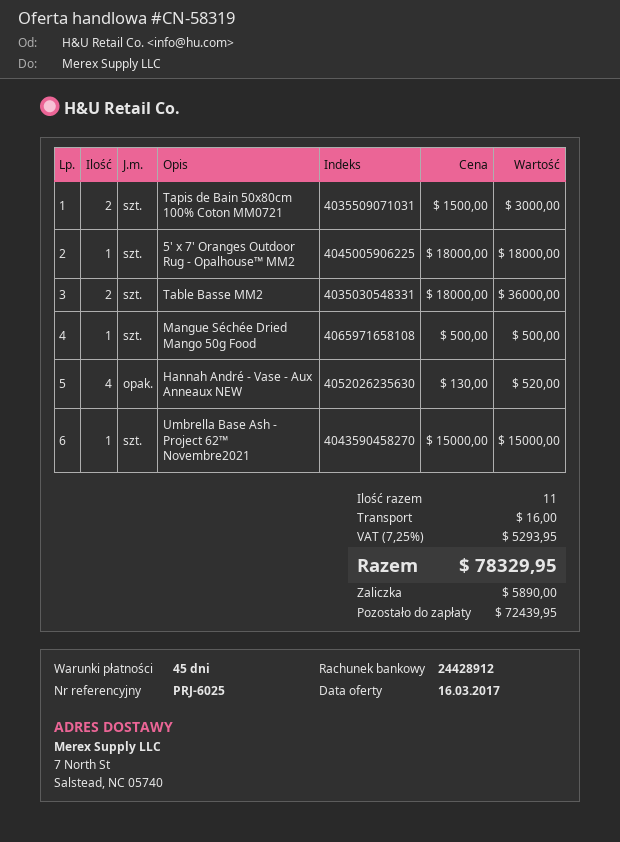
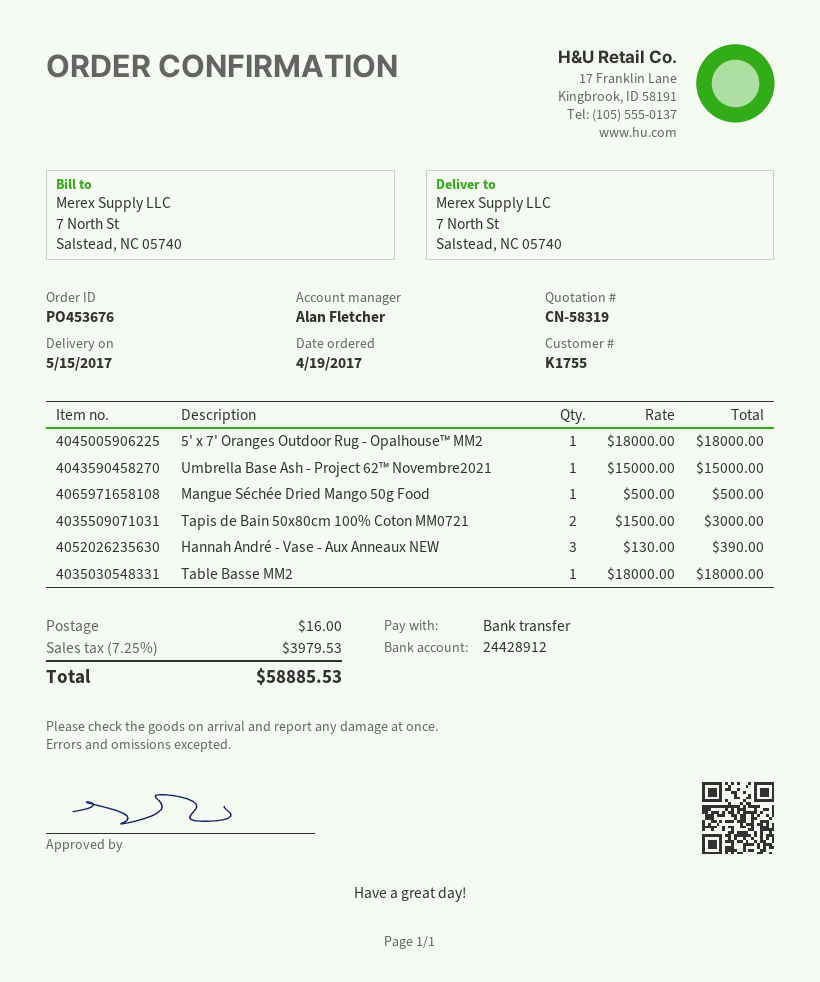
Table Basse MM2: 2 x 18000.00 = 36000.00 -> 1 x 18000.00 = 18000.00
Hannah André - Vase - Aux Anneaux NEW: 4 x 130.00 = 520.00 -> 3 x 130.00 = 390.00
tax: 7.25% = 5293.95 -> 7.25% = 3979.53
total: 78329.95 -> 58885.53

